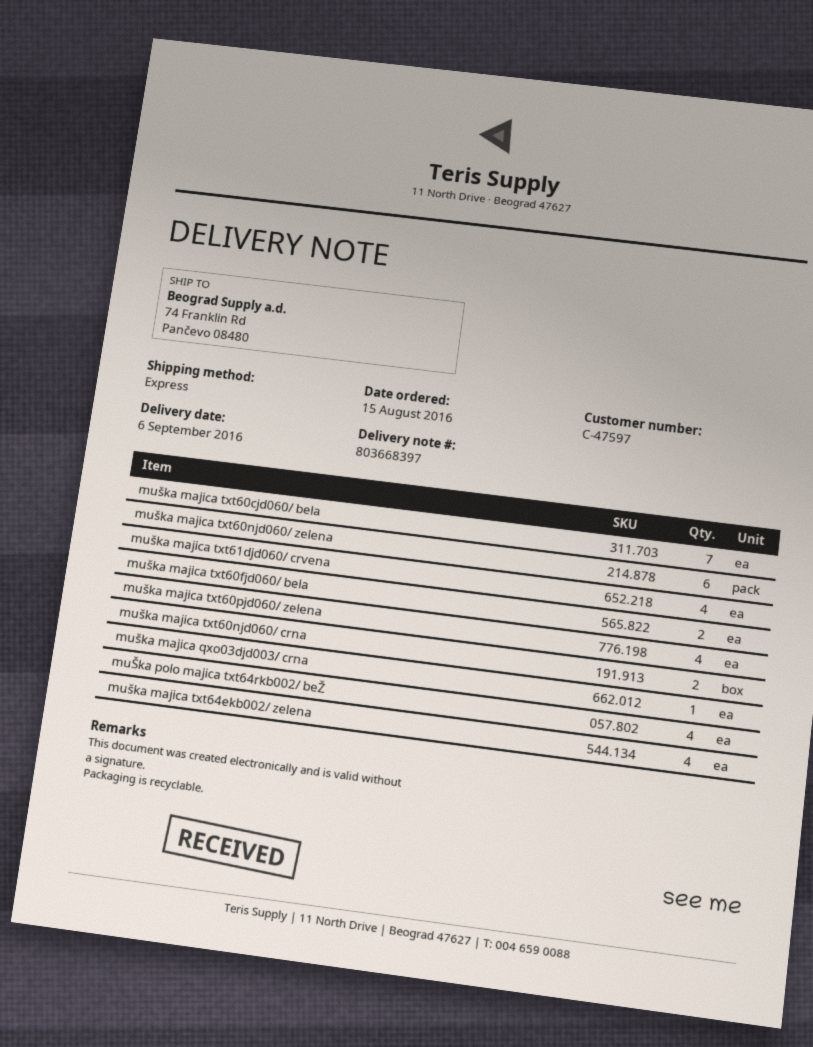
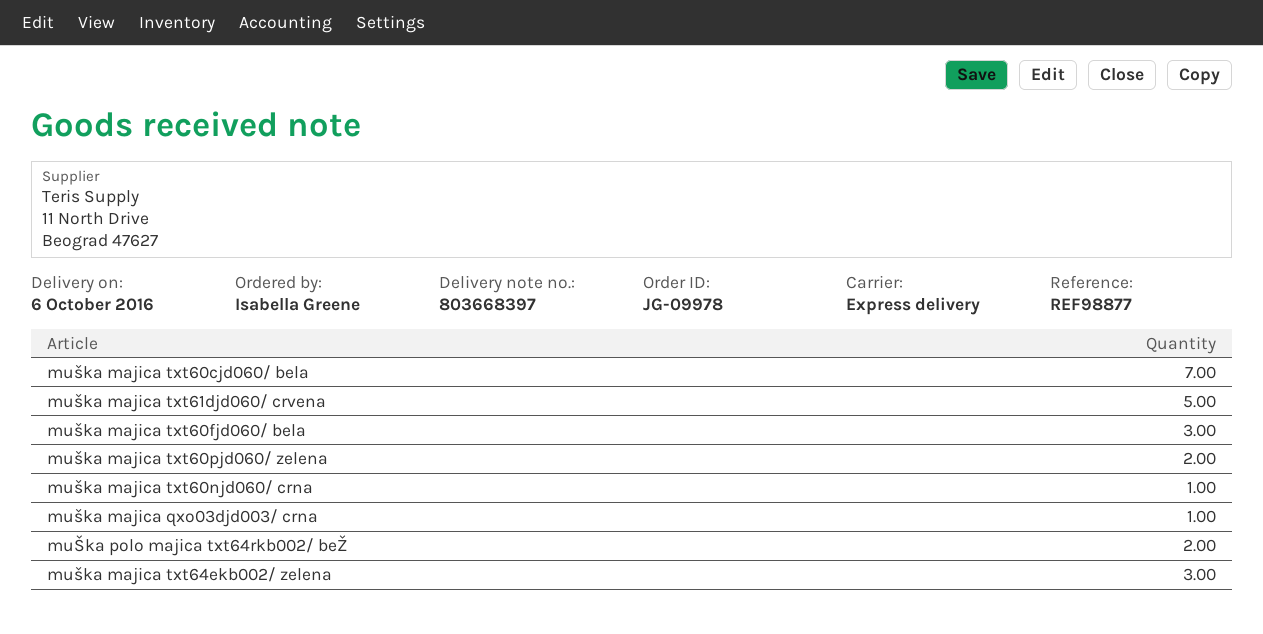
delivery date: 2016-09-06 -> 2016-10-06
muška majica txt60njd060/ zelena: 6 -> none
muška majica txt61djd060/ crvena: 4 -> 5
muška majica txt60fjd060/ bela: 2 -> 3
muška majica txt60pjd060/ zelena: 4 -> 2
muška majica txt60njd060/ crna: 2 -> 1
muŠka polo majica txt64rkb002/ beŽ: 4 -> 2
muška majica txt64ekb002/ zelena: 4 -> 3

